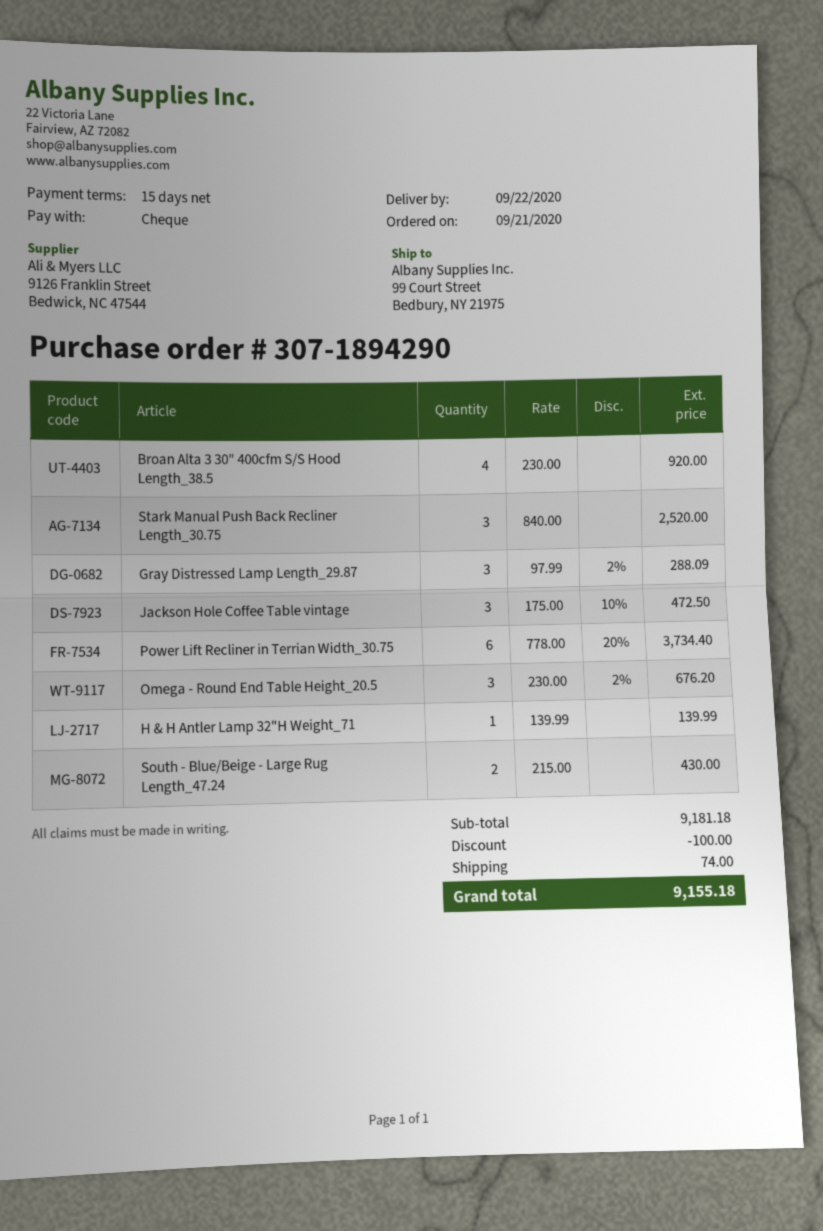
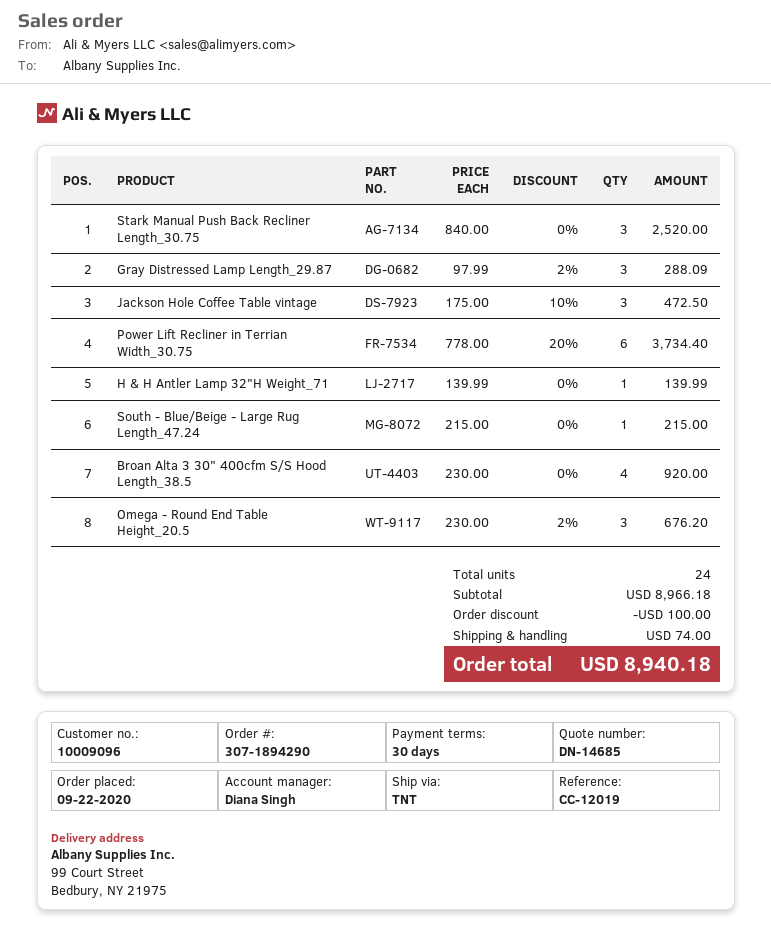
order date: 2020-09-21 -> 2020-09-22
payment terms: 15 days -> 30 days
South - Blue/Beige - Large Rug Length_47.24: 2 x 215.00 = 430.00 -> 1 x 215.00 = 215.00
subtotal: 9181.18 -> 8966.18
total: 9155.18 -> 8940.18

